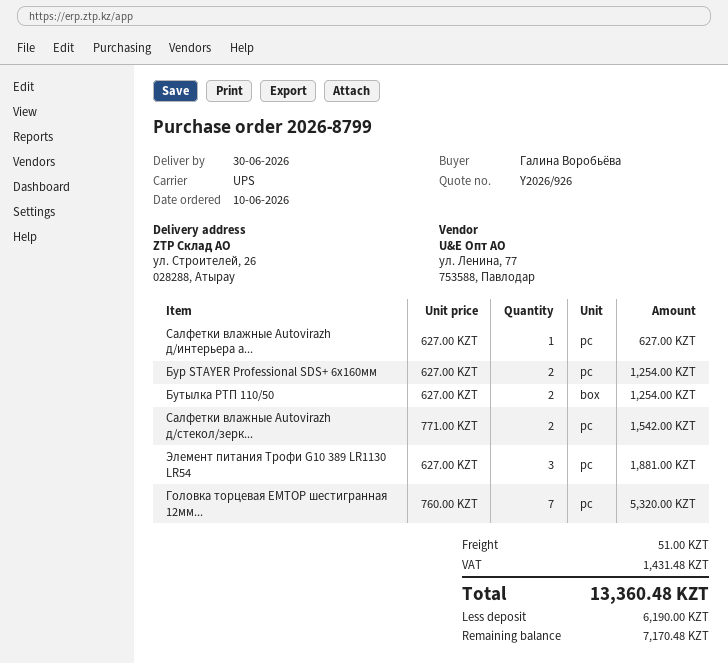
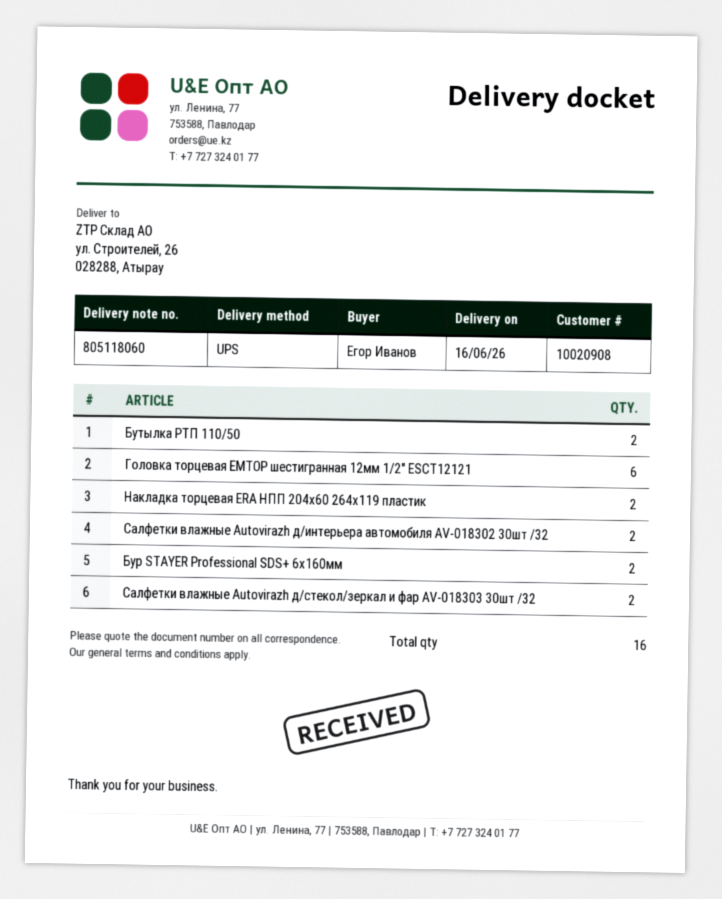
delivery date: 2026-06-30 -> 2026-06-16
ordered by: Галина Воробьёва -> Егор Иванов
Салфетки влажные Autovirazh д/интерьера а...: 1 -> 2
Элемент питания Трофи G10 389 LR1130 LR54: 3 -> none
Головка торцевая EMTOP шестигранная 12мм...: 7 -> 6
Накладка торцевая ERA НПП 204х60 264х119 пластик: none -> 2

